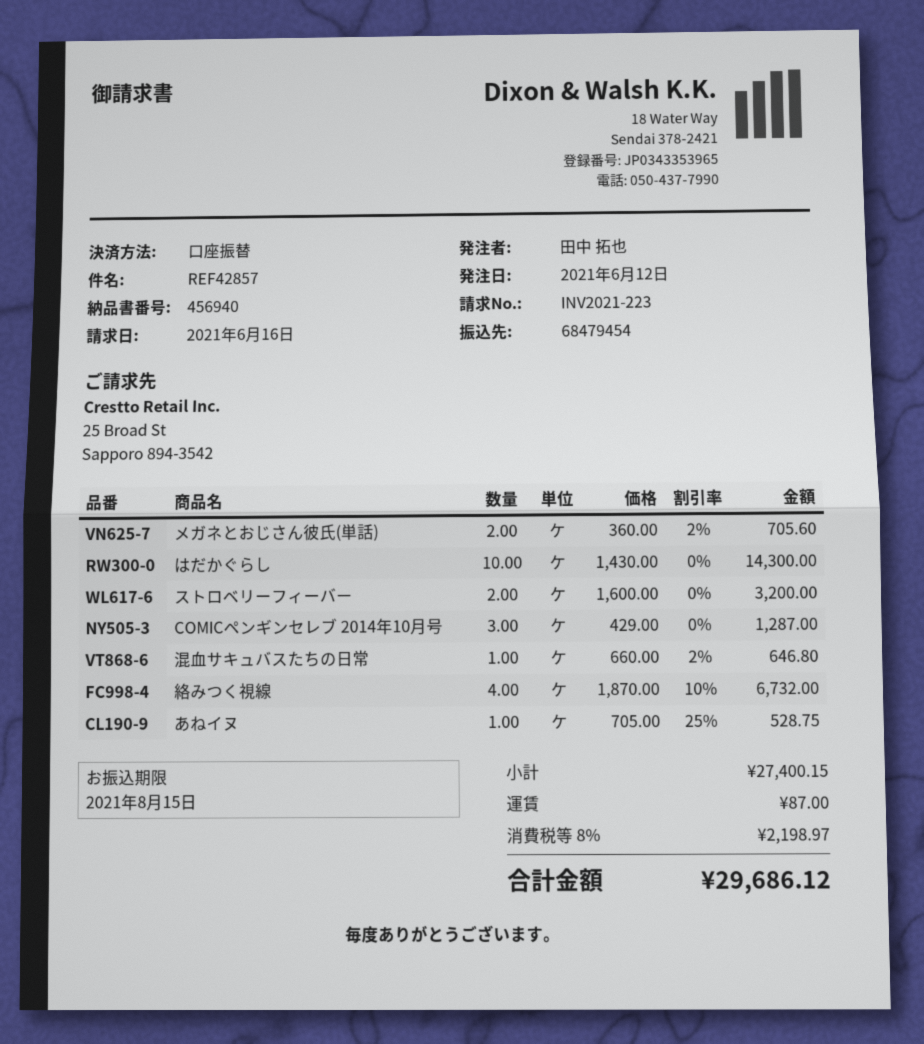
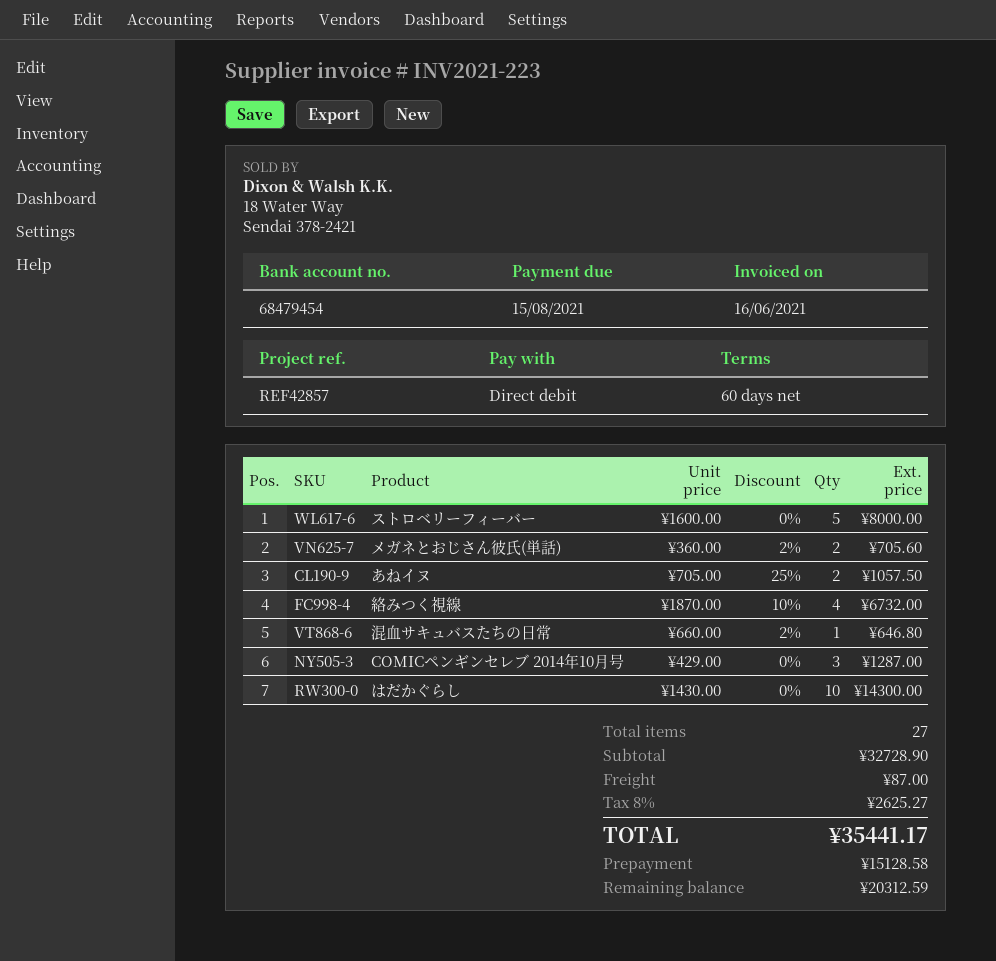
ストロベリーフィーバー: 2 x 1600.00 = 3200.00 -> 5 x 1600.00 = 8000.00
あねイヌ: 1 x 705.00 - 25% = 528.75 -> 2 x 705.00 - 25% = 1057.50
subtotal: 27400.15 -> 32728.90
tax: 8% = 2198.97 -> 8% = 2625.27
total: 29686.12 -> 35441.17

